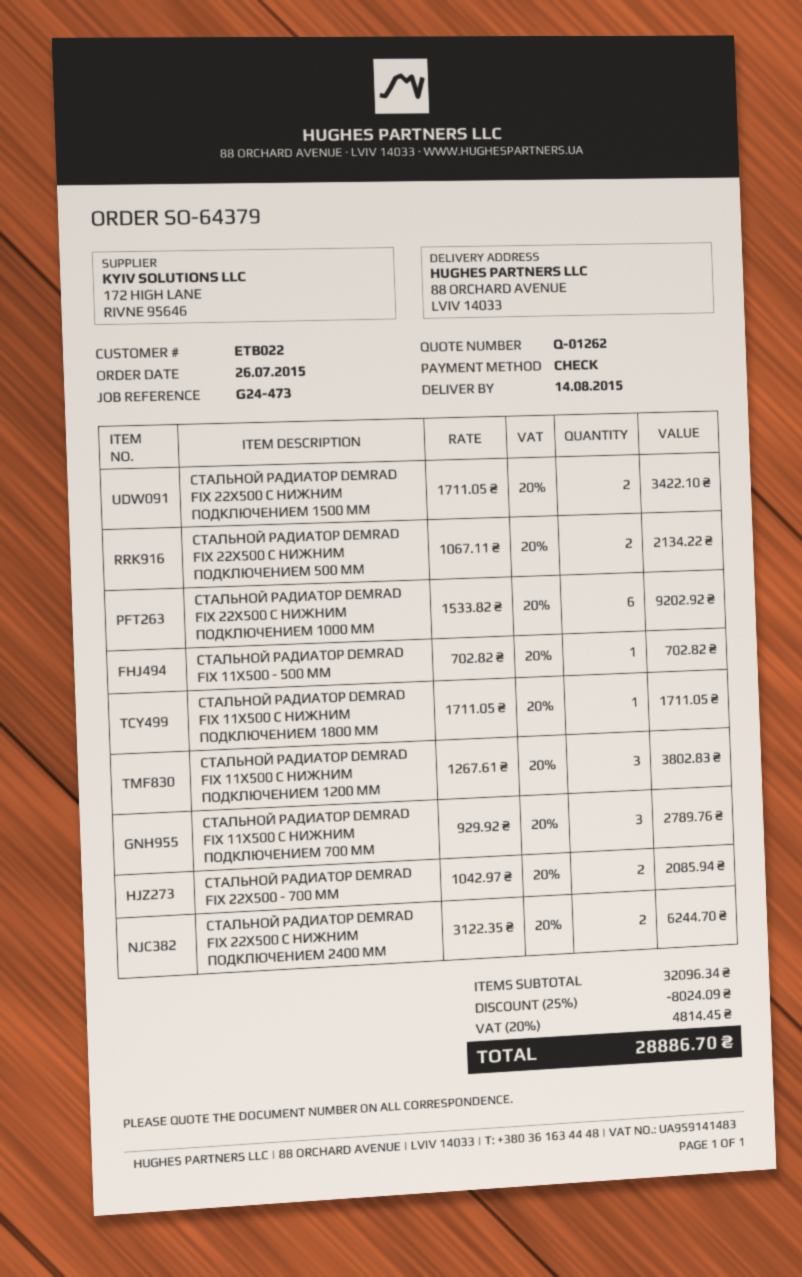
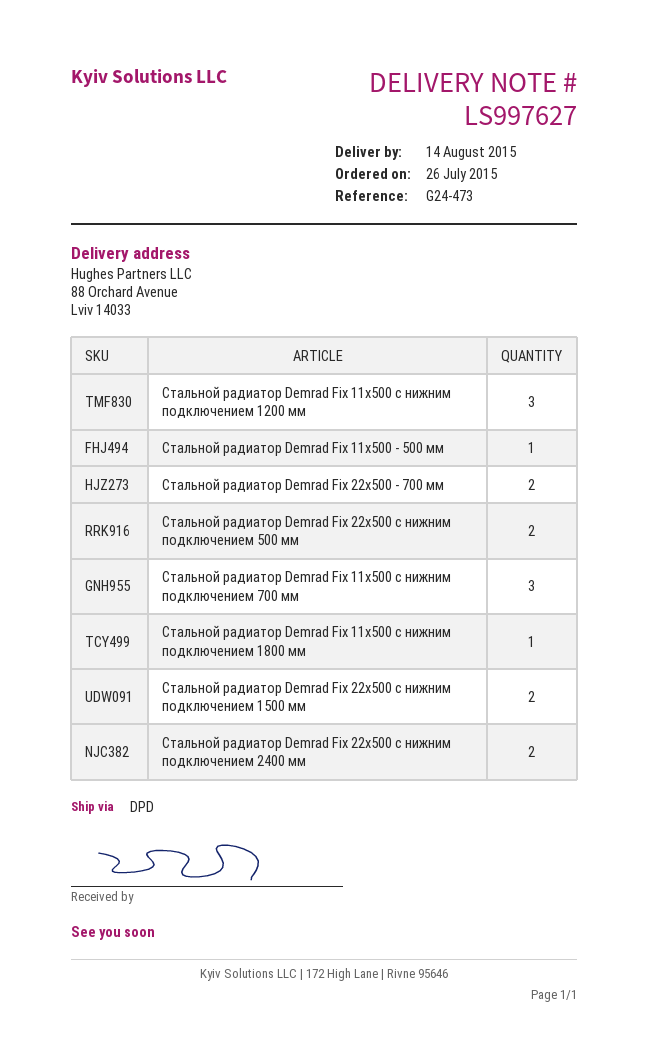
СТАЛЬНОЙ РАДИАТОР DEMRAD FIX 22X500 С НИЖНИМ ПОДКЛЮЧЕНИЕМ 1000 ММ: 6 -> none

